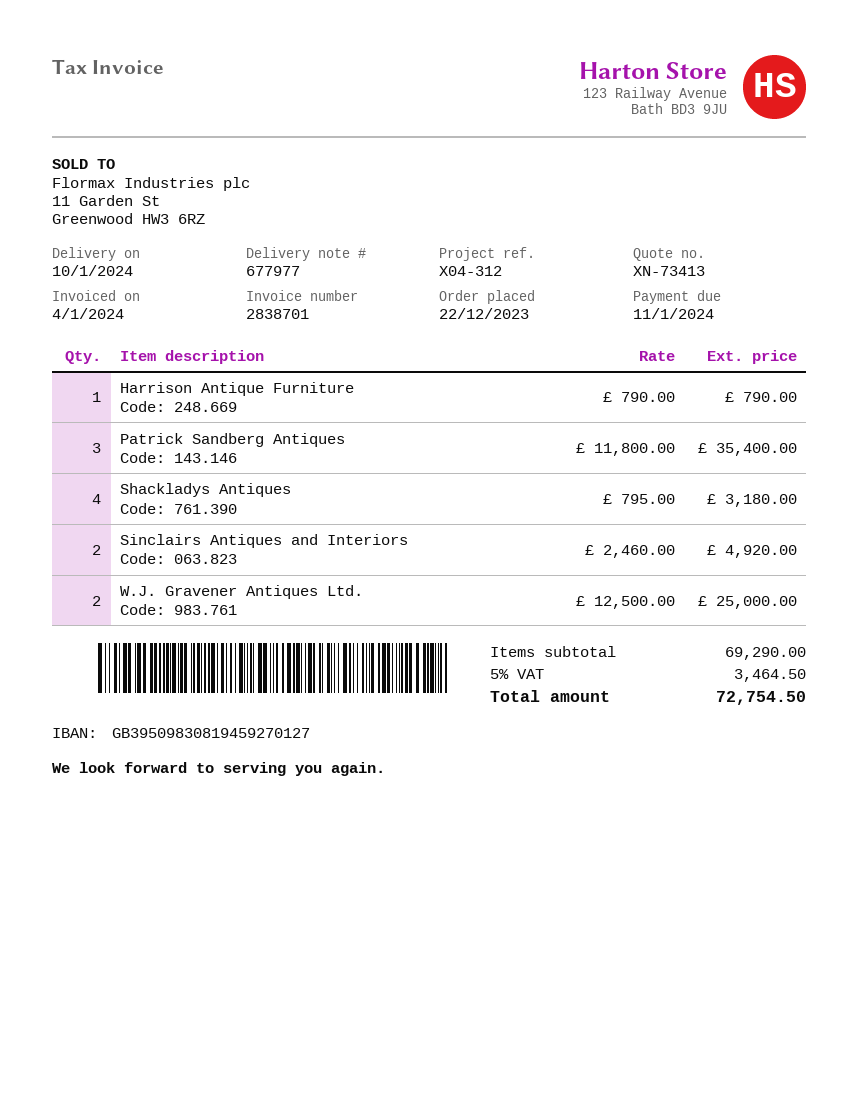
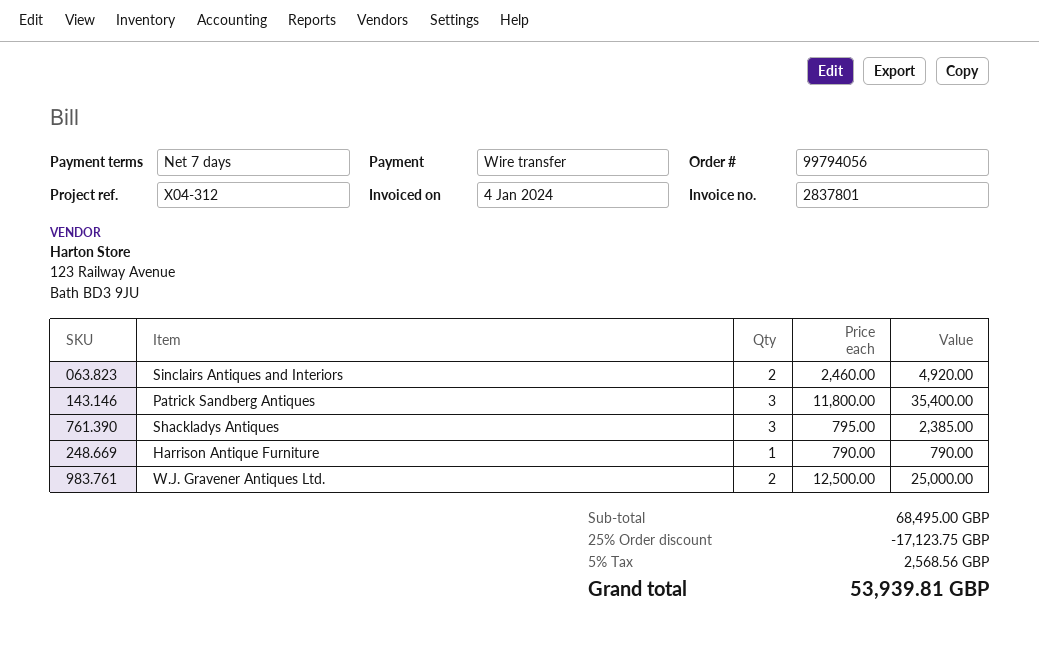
invoice number: 2838701 -> 2837801
Shackladys Antiques: 4 x 795.00 = 3180.00 -> 3 x 795.00 = 2385.00
subtotal: 69290.00 -> 68495.00
discount: none -> 25% = 17123.75
tax: 5% = 3464.50 -> 5% = 2568.56
total: 72754.50 -> 53939.81

